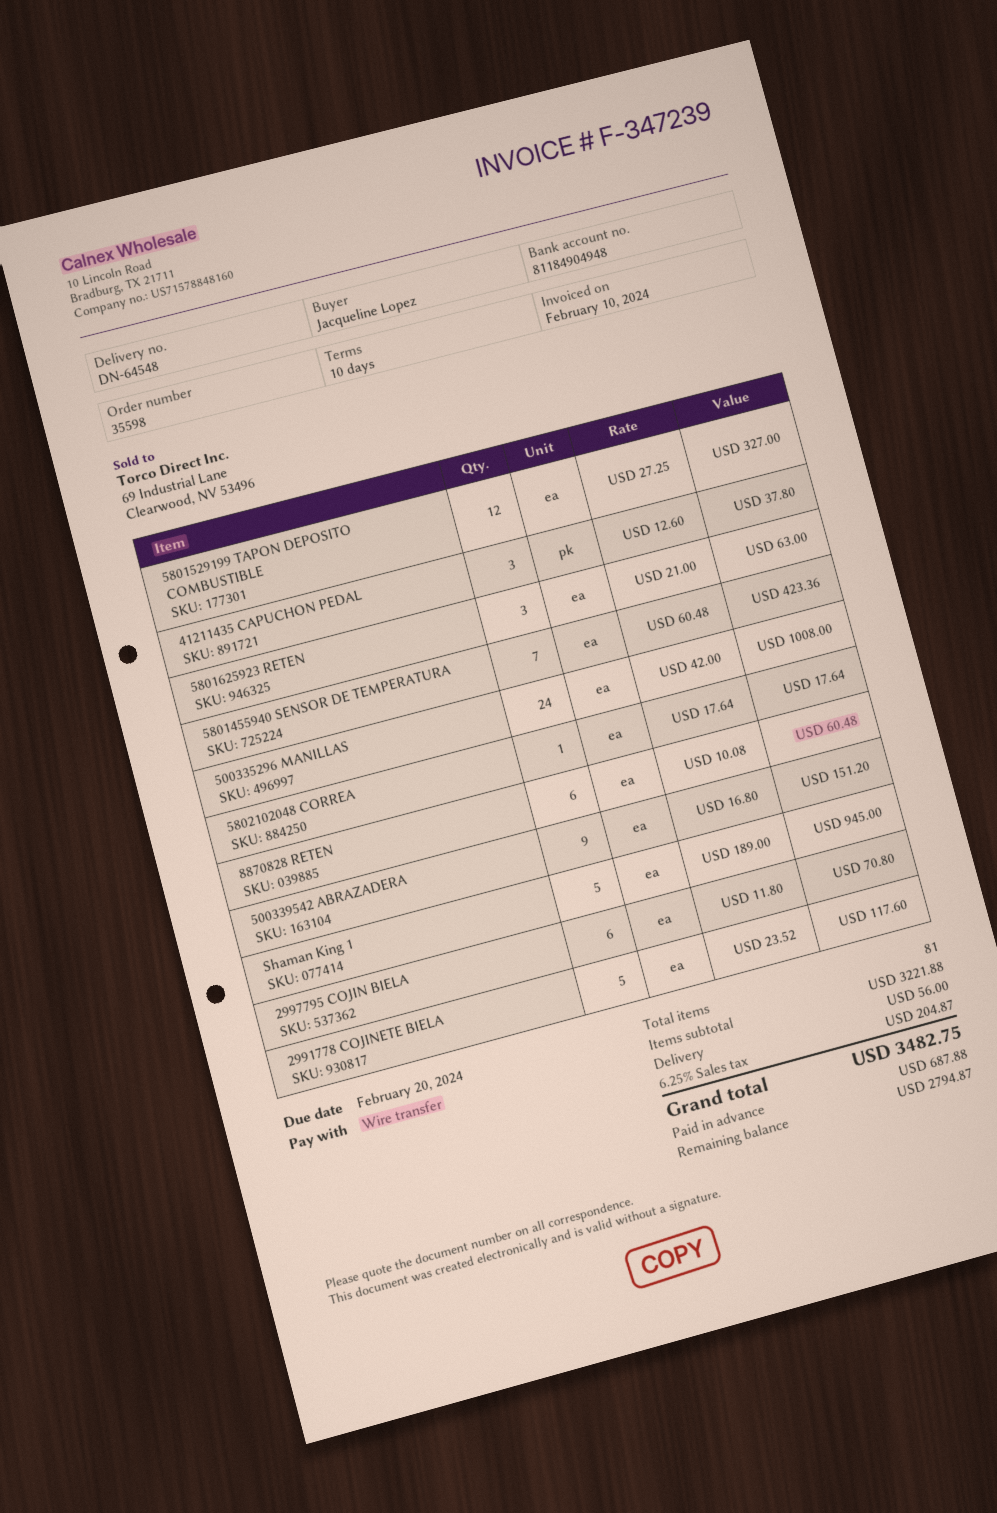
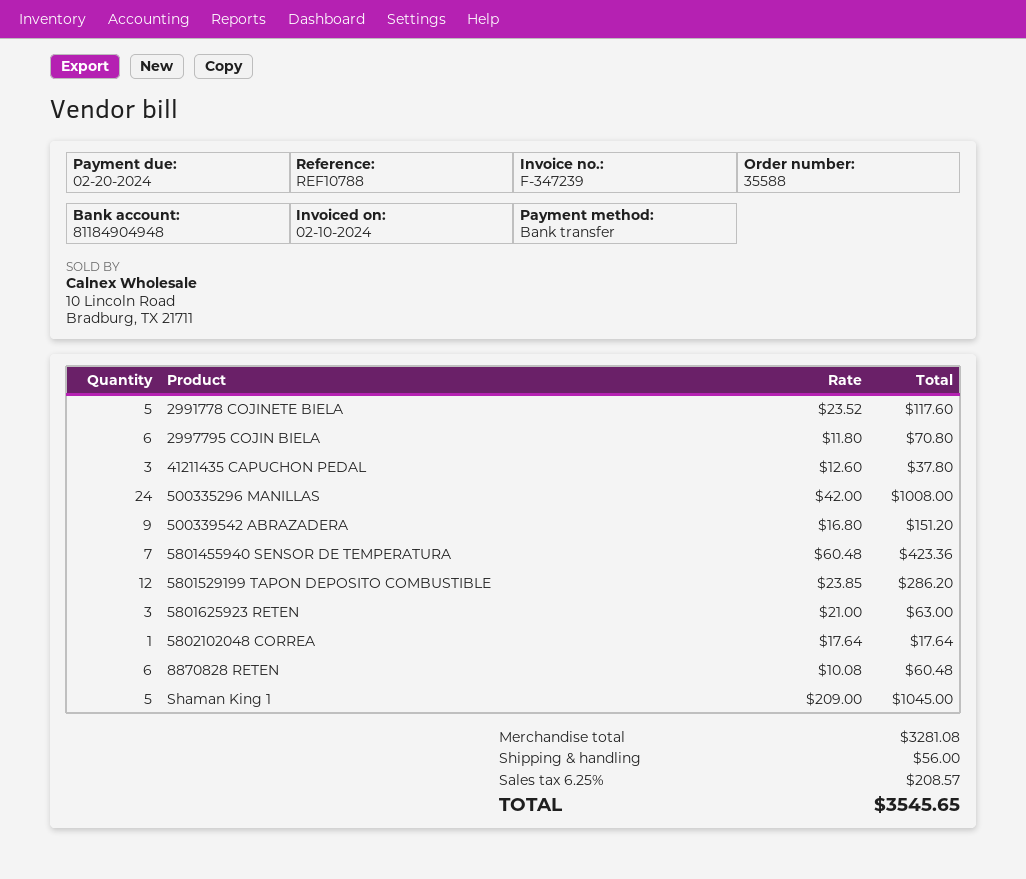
order number: 35598 -> 35588
5801529199 TAPON DEPOSITO COMBUSTIBLE: 12 x 27.25 = 327.00 -> 12 x 23.85 = 286.20
Shaman King 1: 5 x 189.00 = 945.00 -> 5 x 209.00 = 1045.00
subtotal: 3221.88 -> 3281.08
tax: 6.25% = 204.87 -> 6.25% = 208.57
total: 3482.75 -> 3545.65

